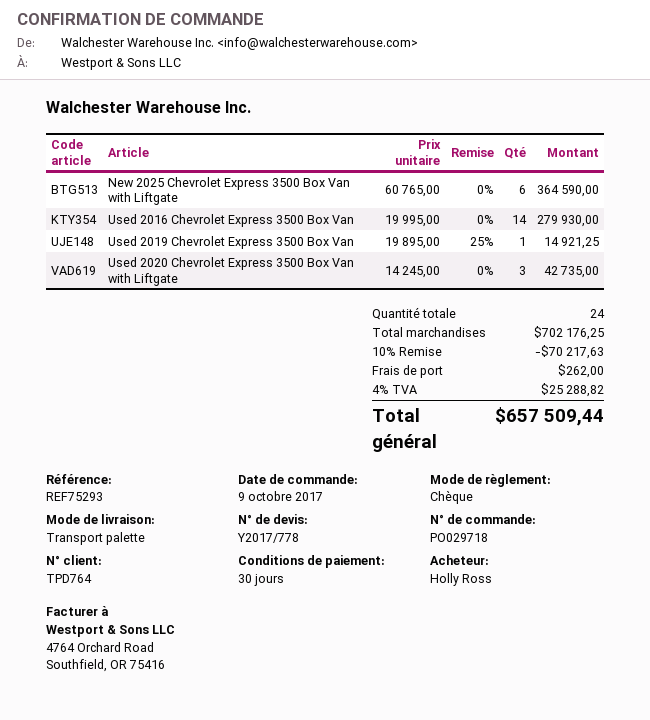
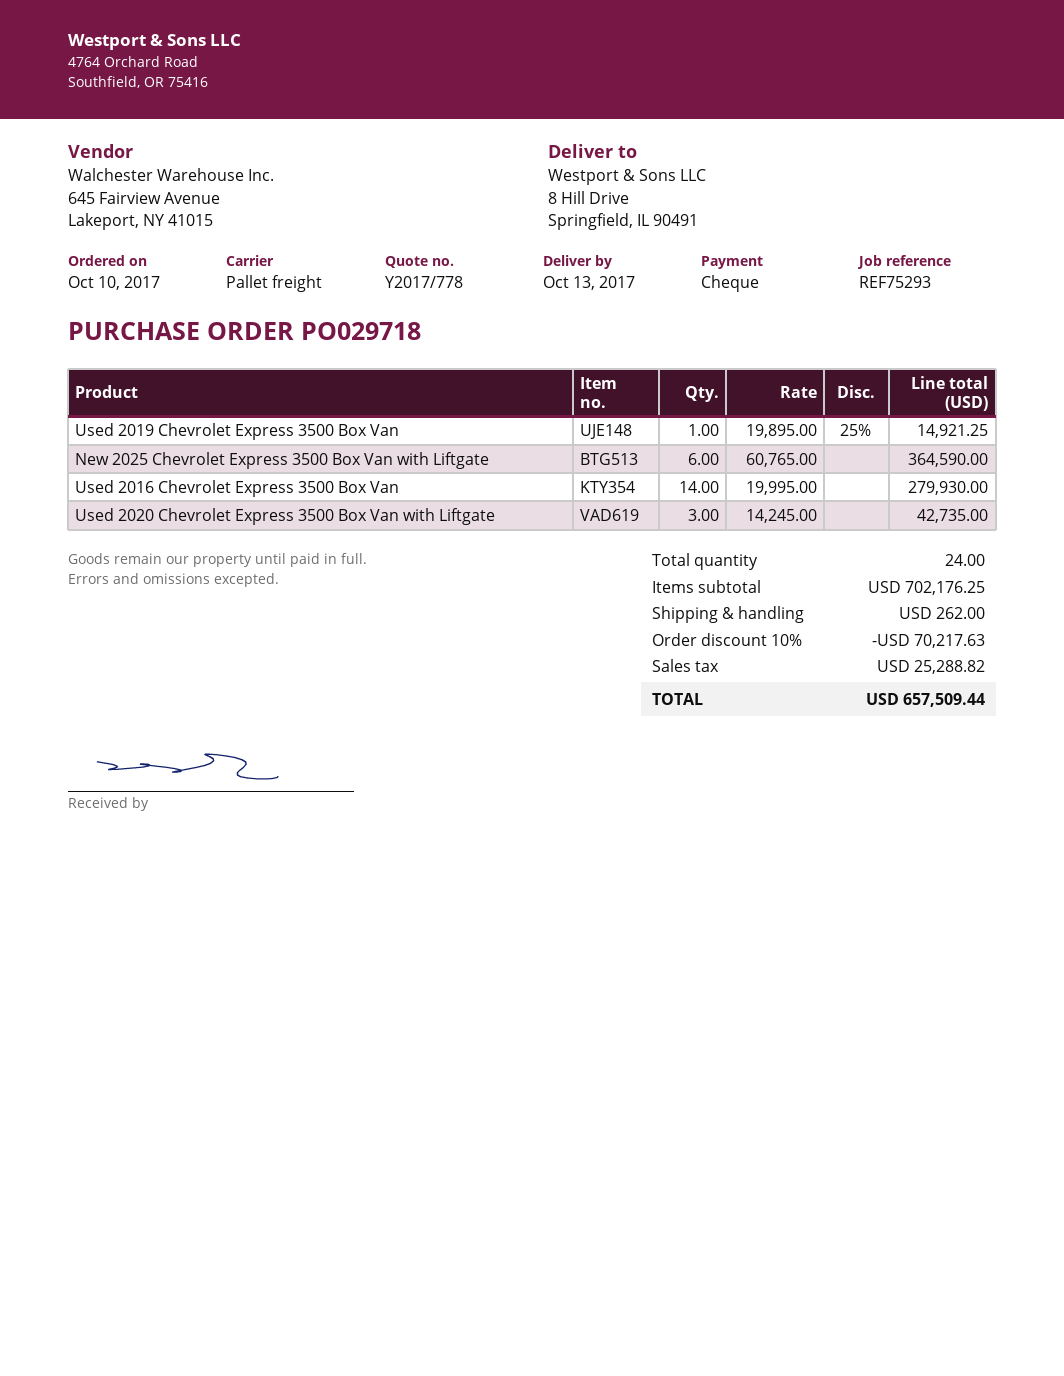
order date: 2017-10-09 -> 2017-10-10

